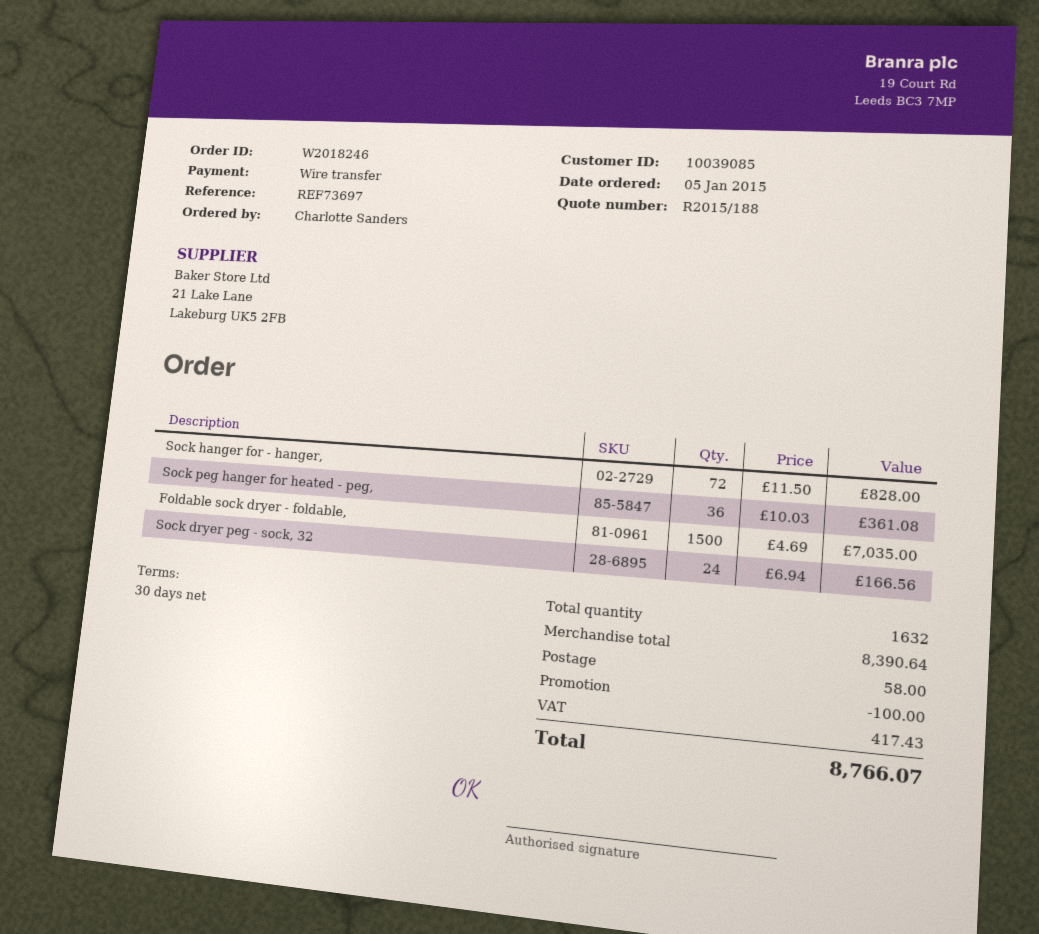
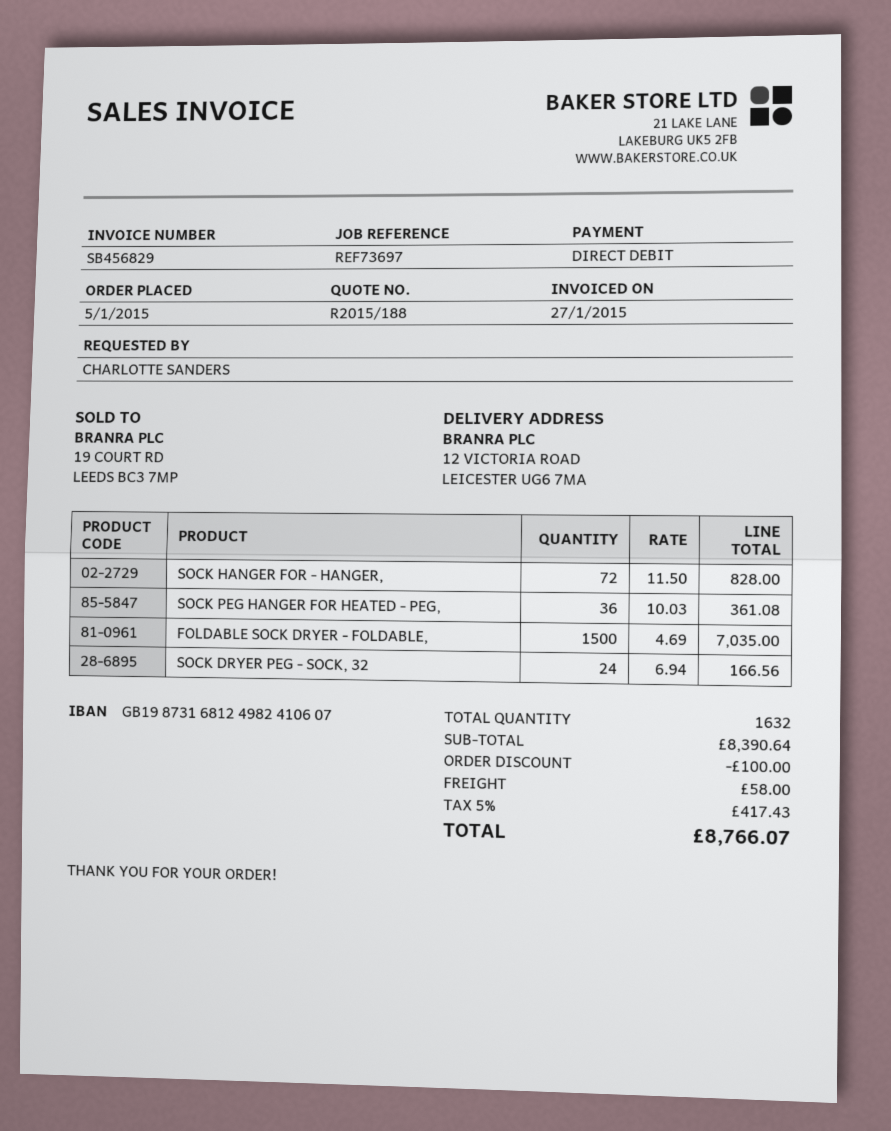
payment method: bank transfer -> direct debit

